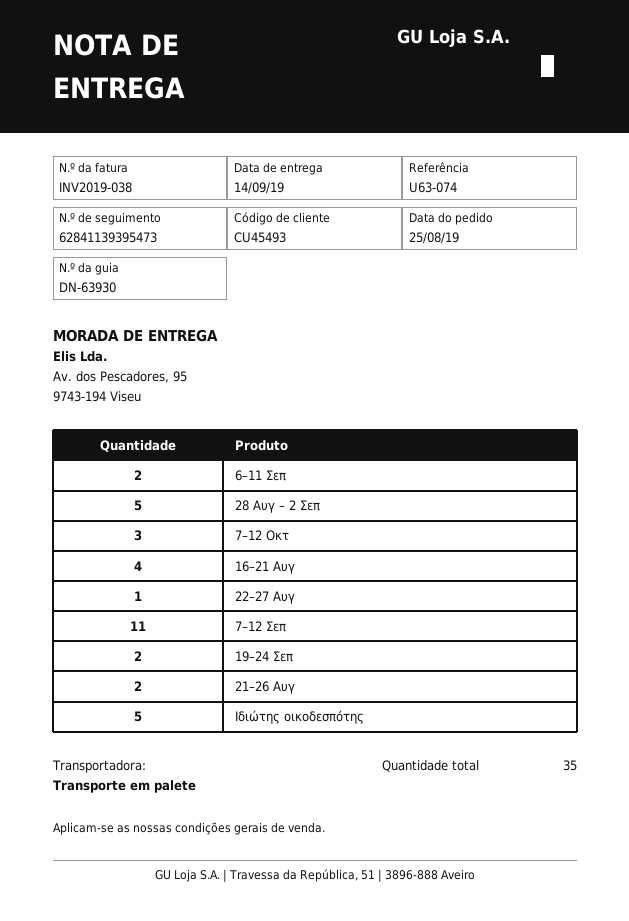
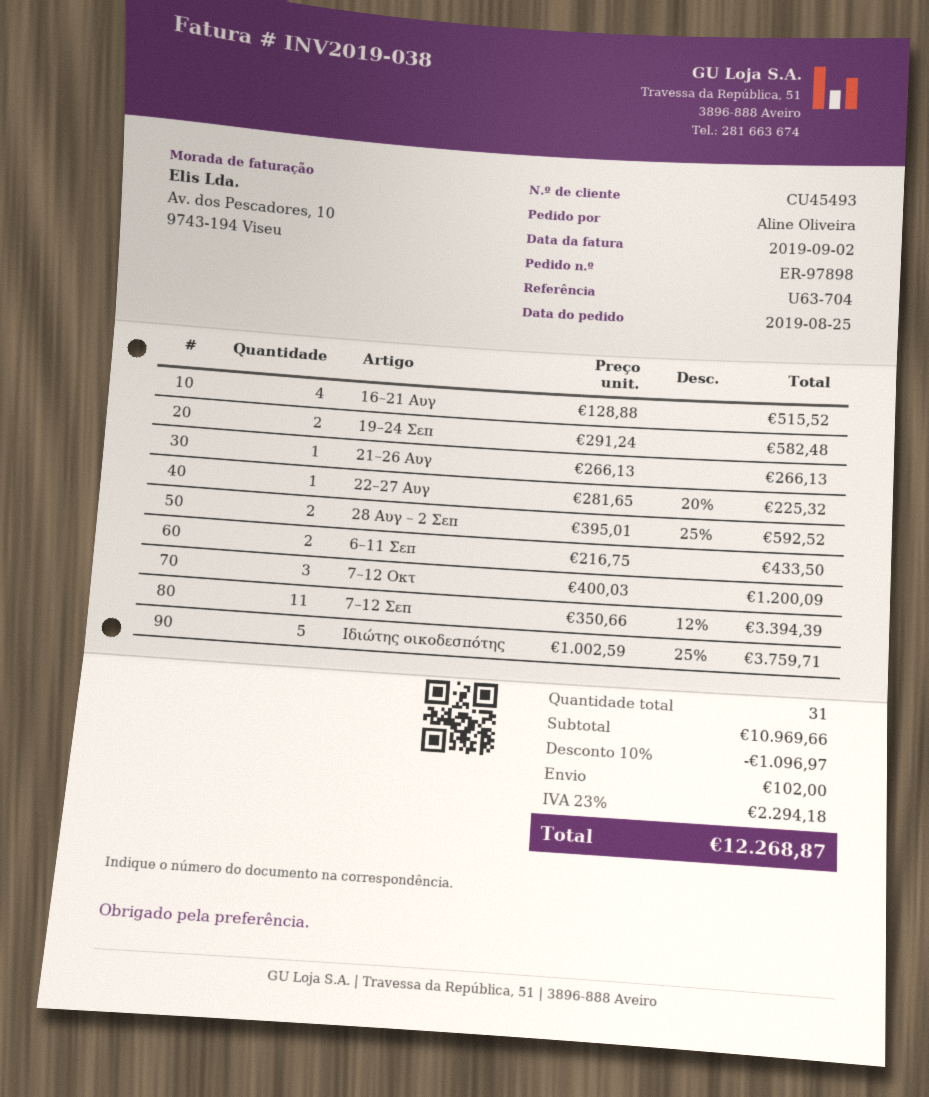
reference: U63-074 -> U63-704
28 Αυγ – 2 Σεπ: 5 -> 2
21–26 Αυγ: 2 -> 1
total quantity: 35 -> 31

